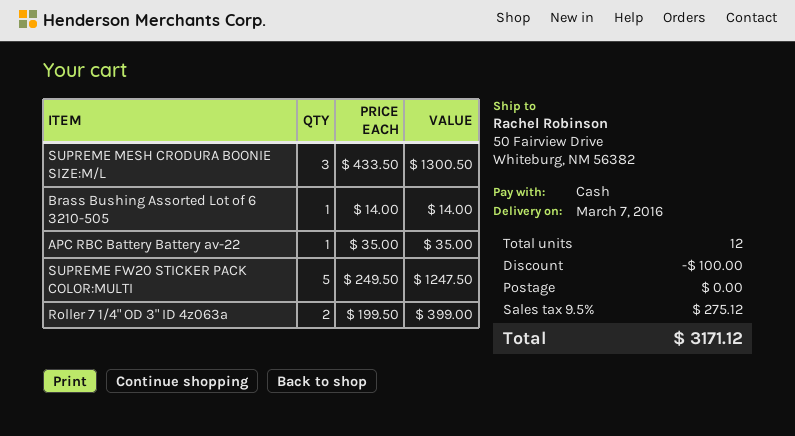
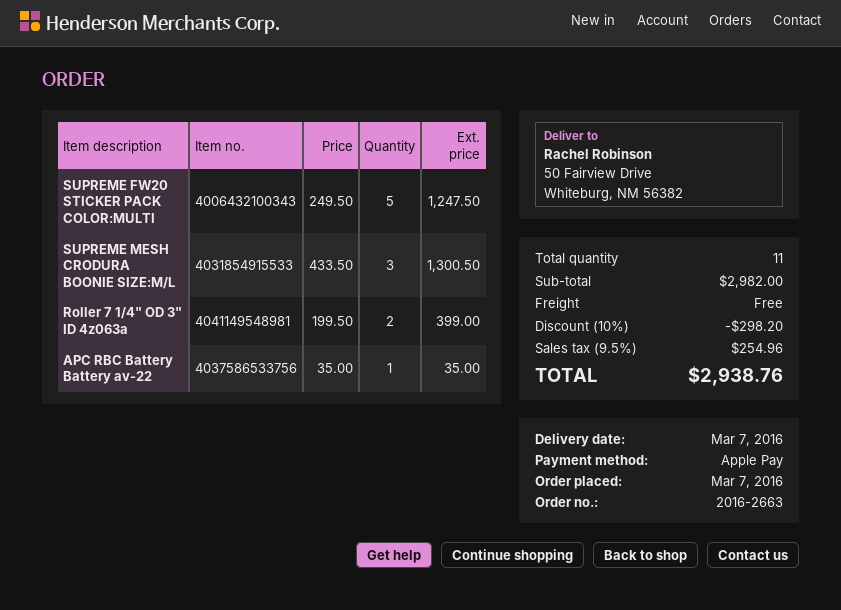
payment method: cash -> Apple Pay
Brass Bushing Assorted Lot of 6 3210-505: 1 x 14.00 = 14.00 -> none
total quantity: 12 -> 11
discount: 100.00 -> 298.20
tax: 9.5% = 275.12 -> 9.5% = 254.96
total: 3171.12 -> 2938.76

